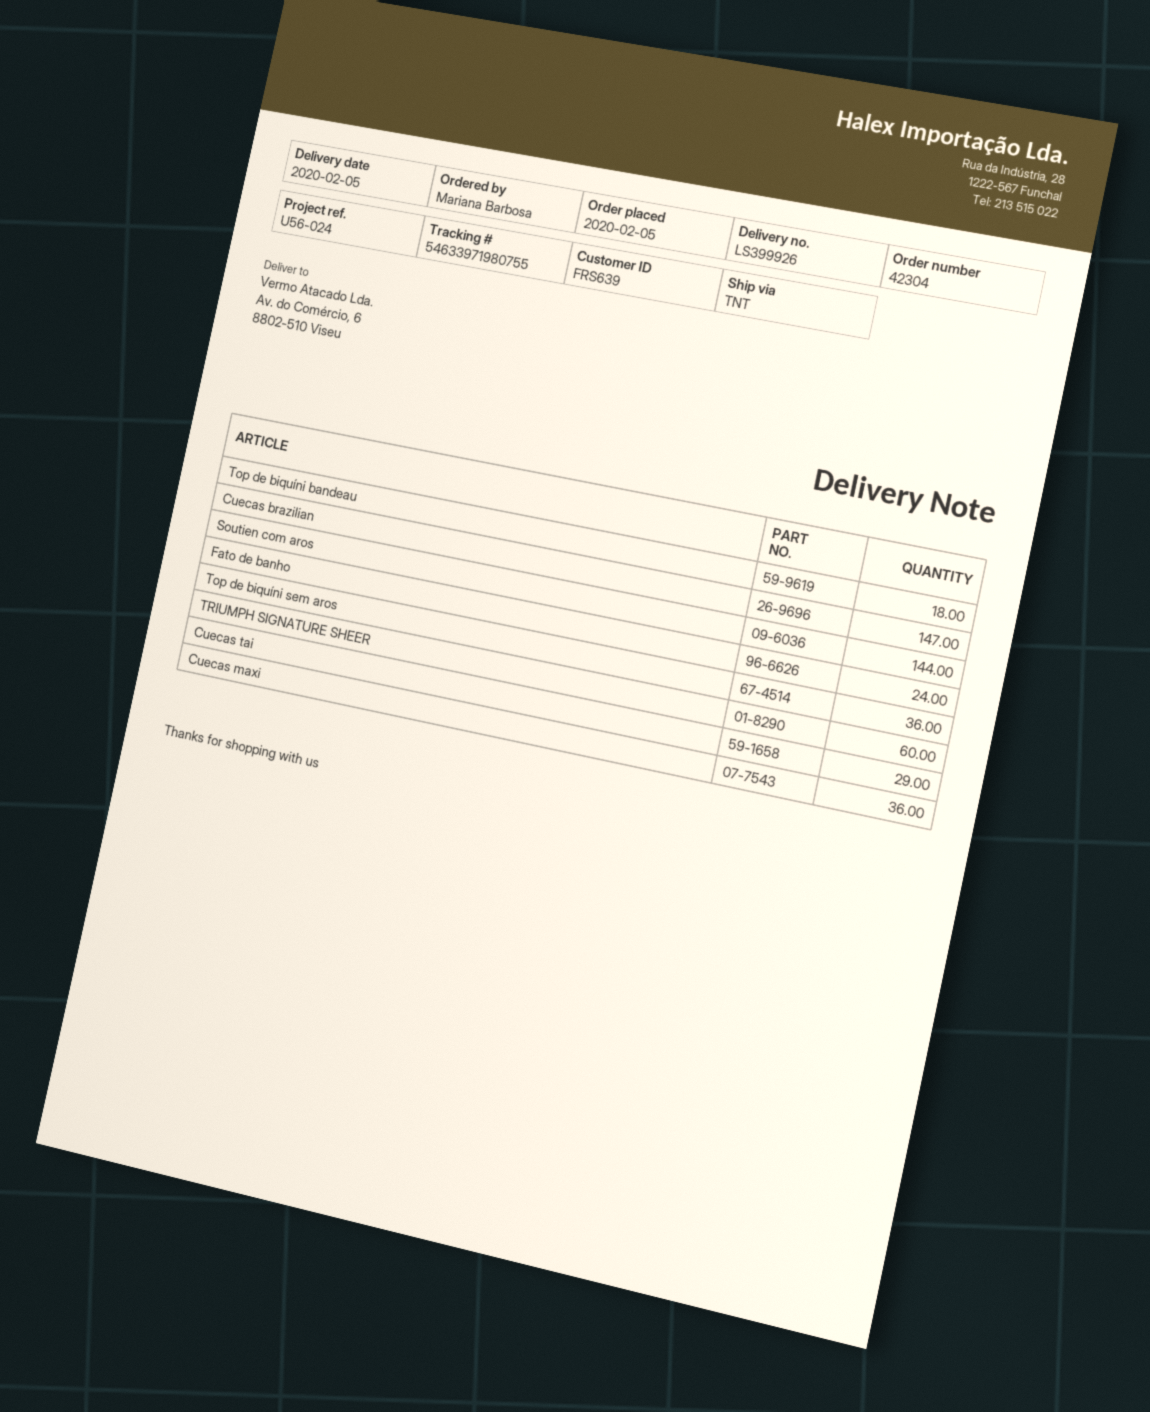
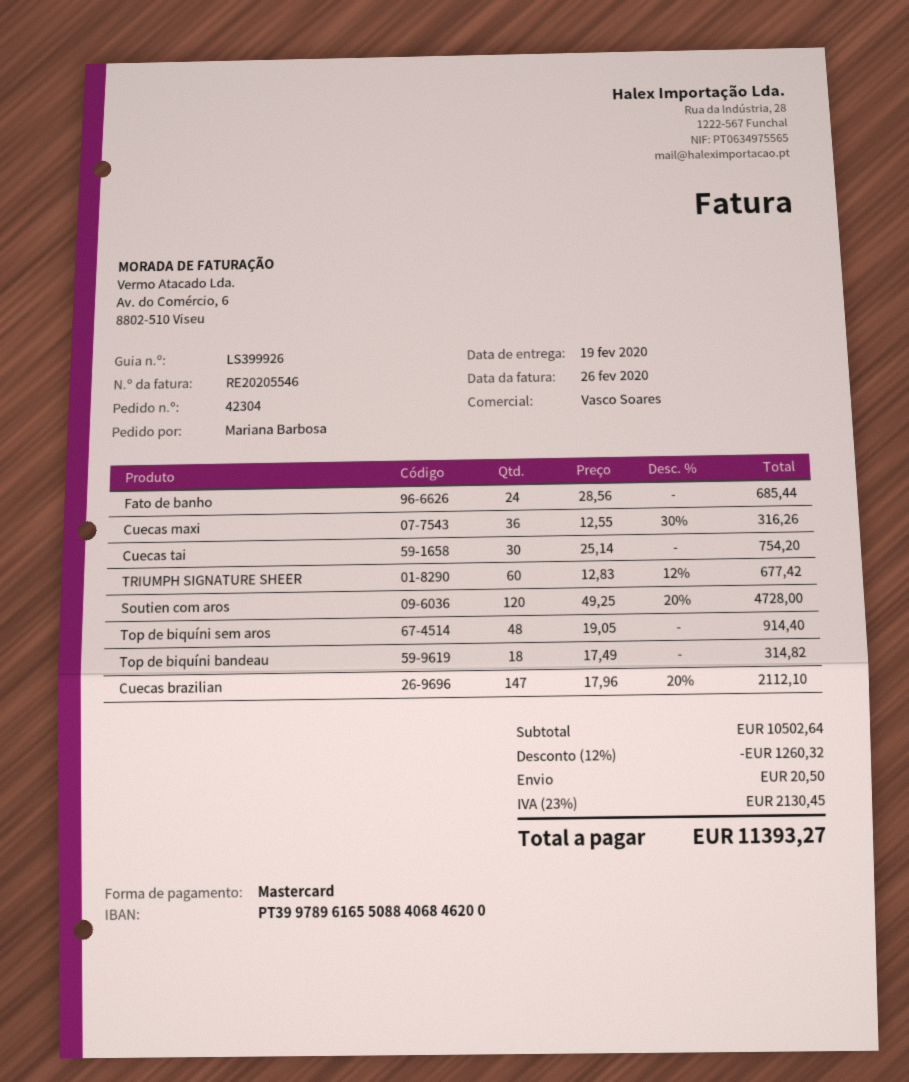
delivery date: 2020-02-05 -> 2020-02-19
Soutien com aros: 144 -> 120
Top de biquíni sem aros: 36 -> 48
Cuecas tai: 29 -> 30

